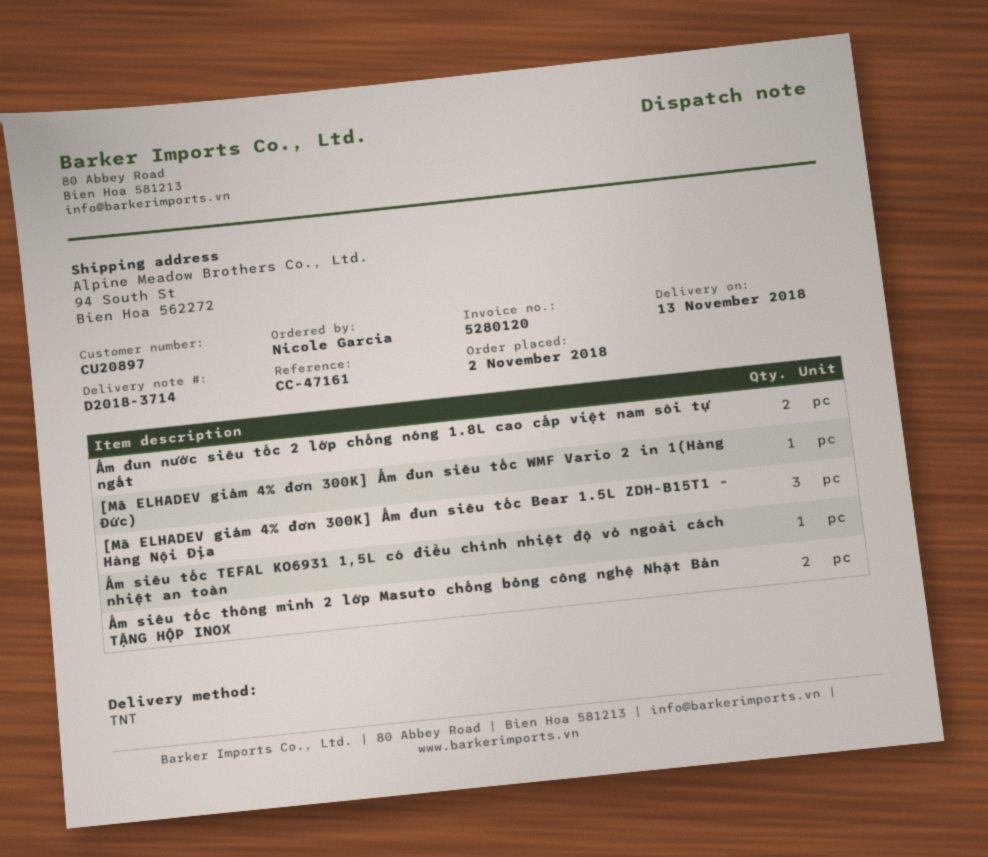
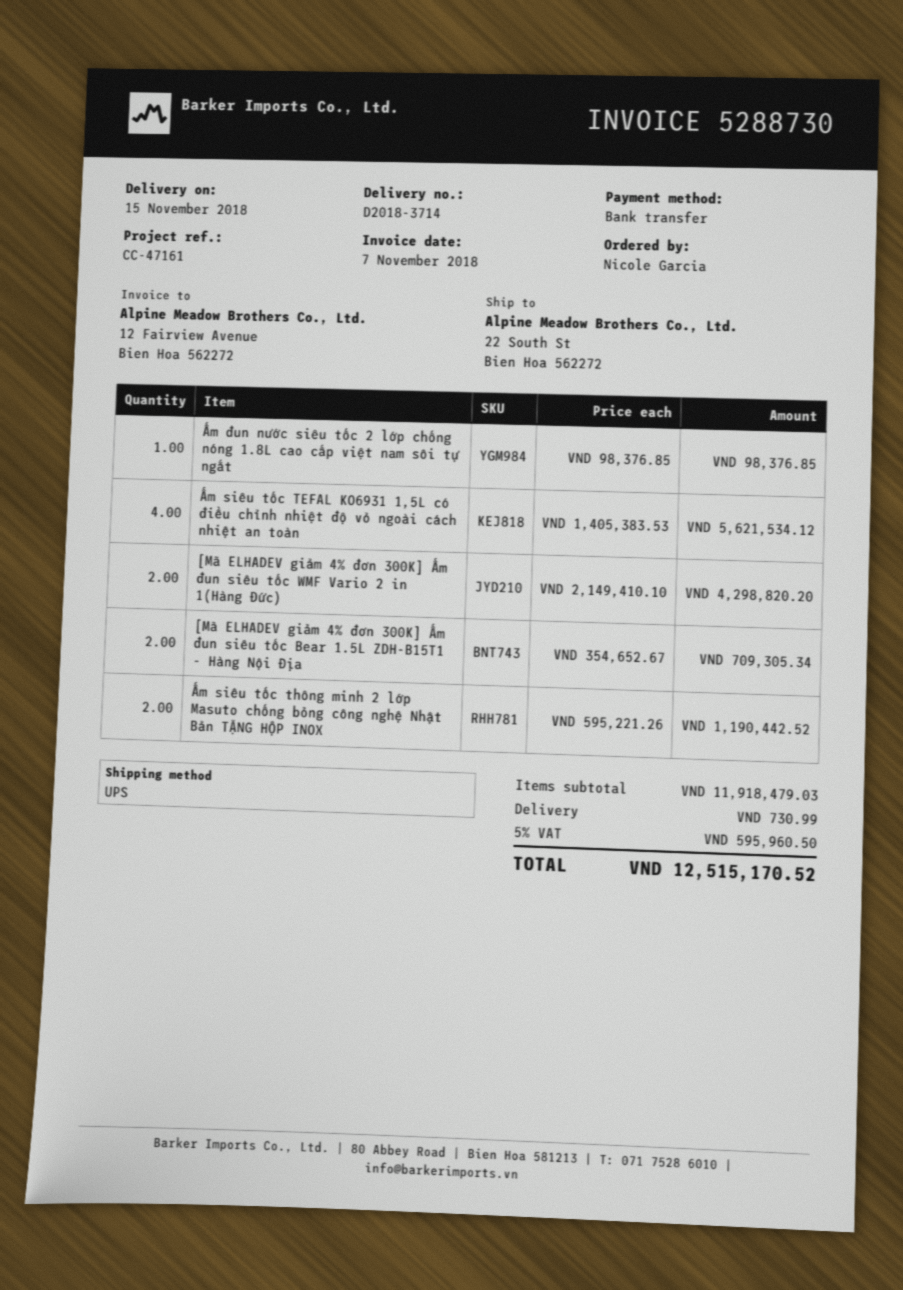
delivery date: 2018-11-13 -> 2018-11-15
invoice number: 5280120 -> 5288730
shipping method: TNT -> UPS
ship to: 94 South St, Bien Hoa 562272 -> 22 South St, Bien Hoa 562272
Ấm đun nước siêu tốc 2 lớp chống nóng 1.8L cao cấp việt nam sôi tự ngắt: 2 -> 1
[Mã ELHADEV giảm 4% đơn 300K] Ấm đun siêu tốc WMF Vario 2 in 1(Hàng Đức): 1 -> 2
[Mã ELHADEV giảm 4% đơn 300K] Ấm đun siêu tốc Bear 1.5L ZDH-B15T1 - Hàng Nội Địa: 3 -> 2
Ấm siêu tốc TEFAL KO6931 1,5L có điều chỉnh nhiệt độ vỏ ngoài cách nhiệt an toàn: 1 -> 4

